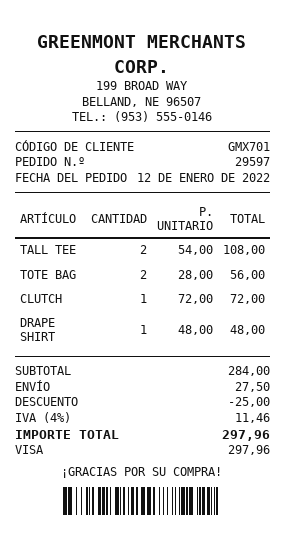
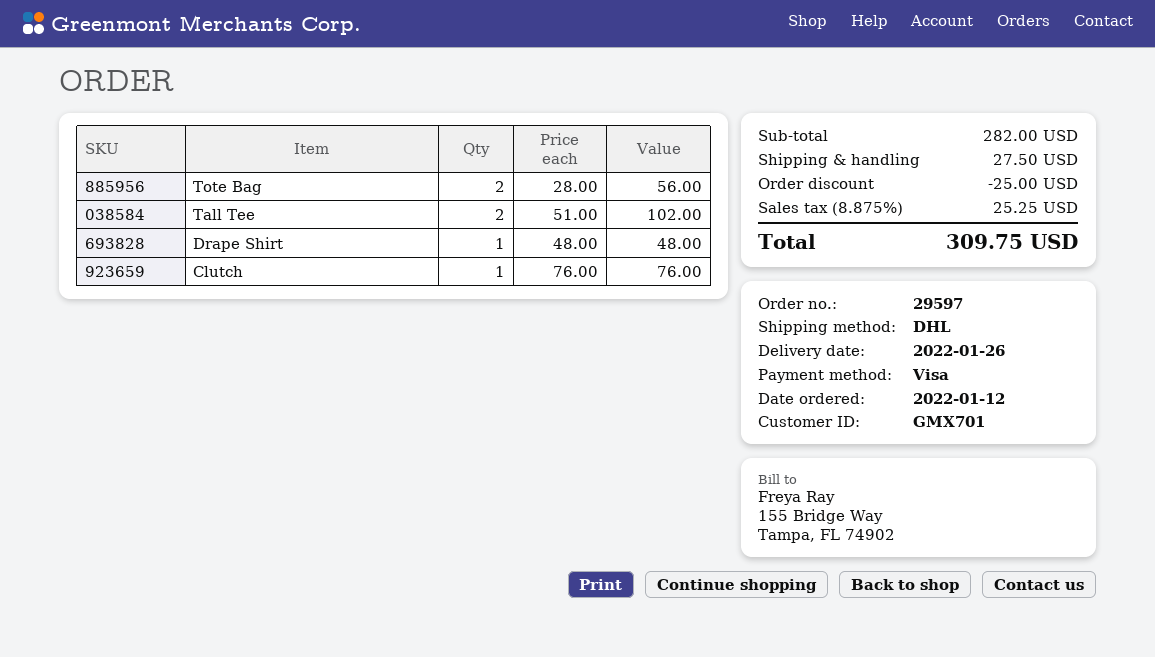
TALL TEE: 2 x 54.00 = 108.00 -> 2 x 51.00 = 102.00
CLUTCH: 1 x 72.00 = 72.00 -> 1 x 76.00 = 76.00
subtotal: 284.00 -> 282.00
tax: 4% = 11.46 -> 8.875% = 25.25
total: 297.96 -> 309.75

